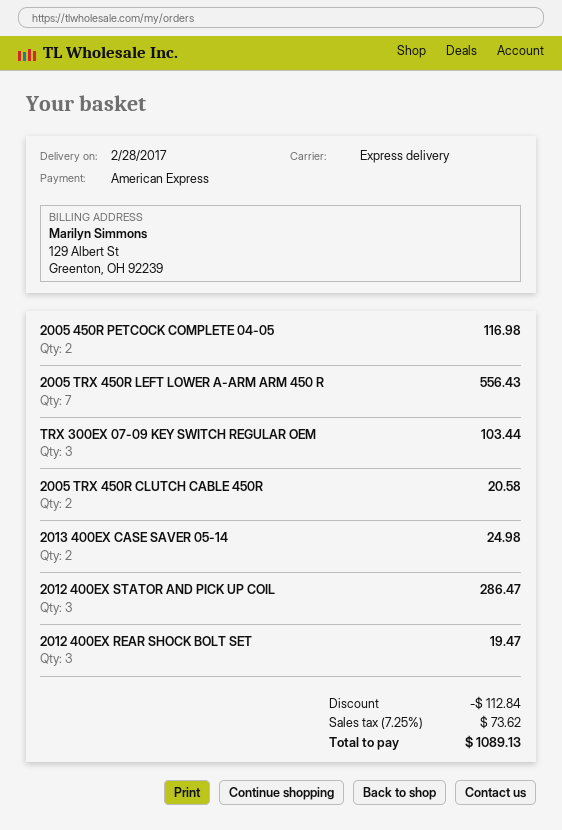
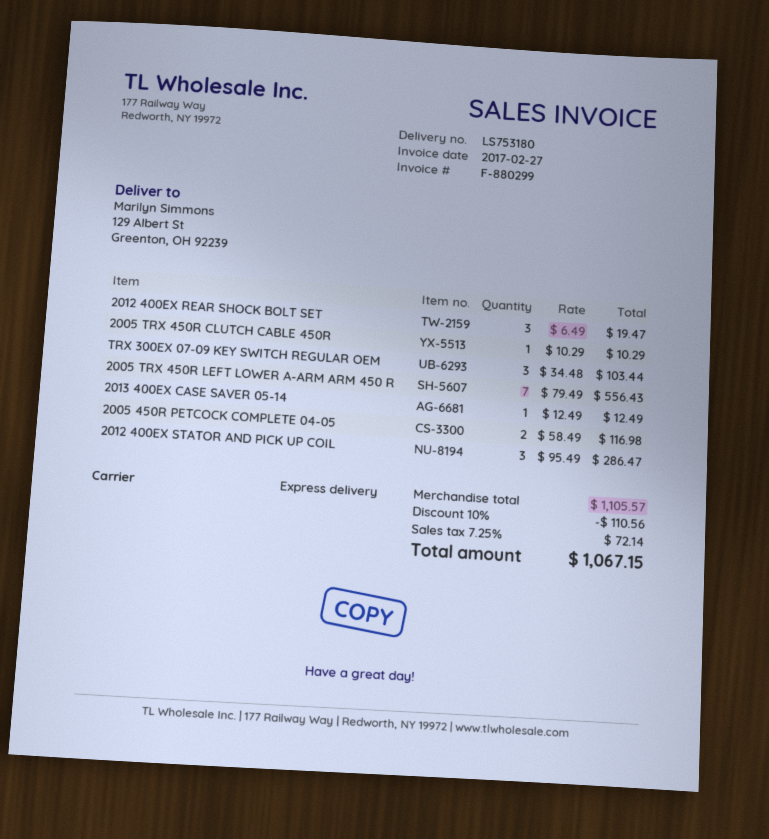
2005 TRX 450R CLUTCH CABLE 450R: 2 for 20.58 -> 1 for 10.29
2013 400EX CASE SAVER 05-14: 2 for 24.98 -> 1 for 12.49
discount: 112.84 -> 110.56
tax: 7.25% = 73.62 -> 7.25% = 72.14
total: 1089.13 -> 1067.15

